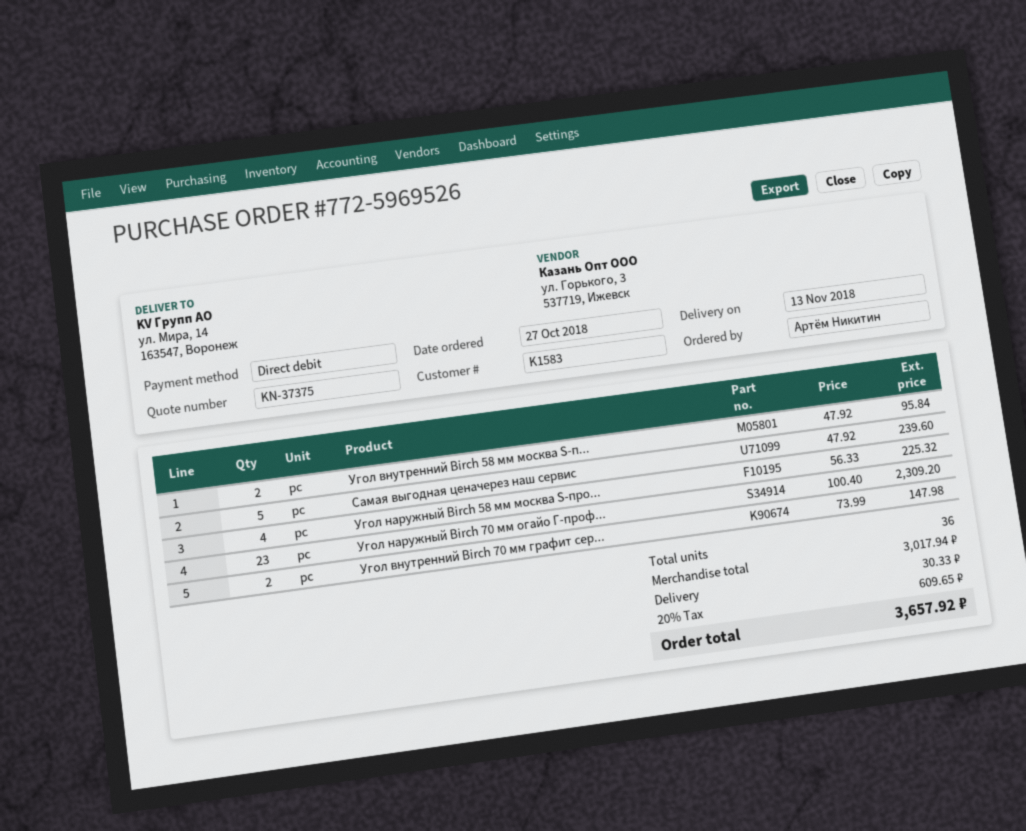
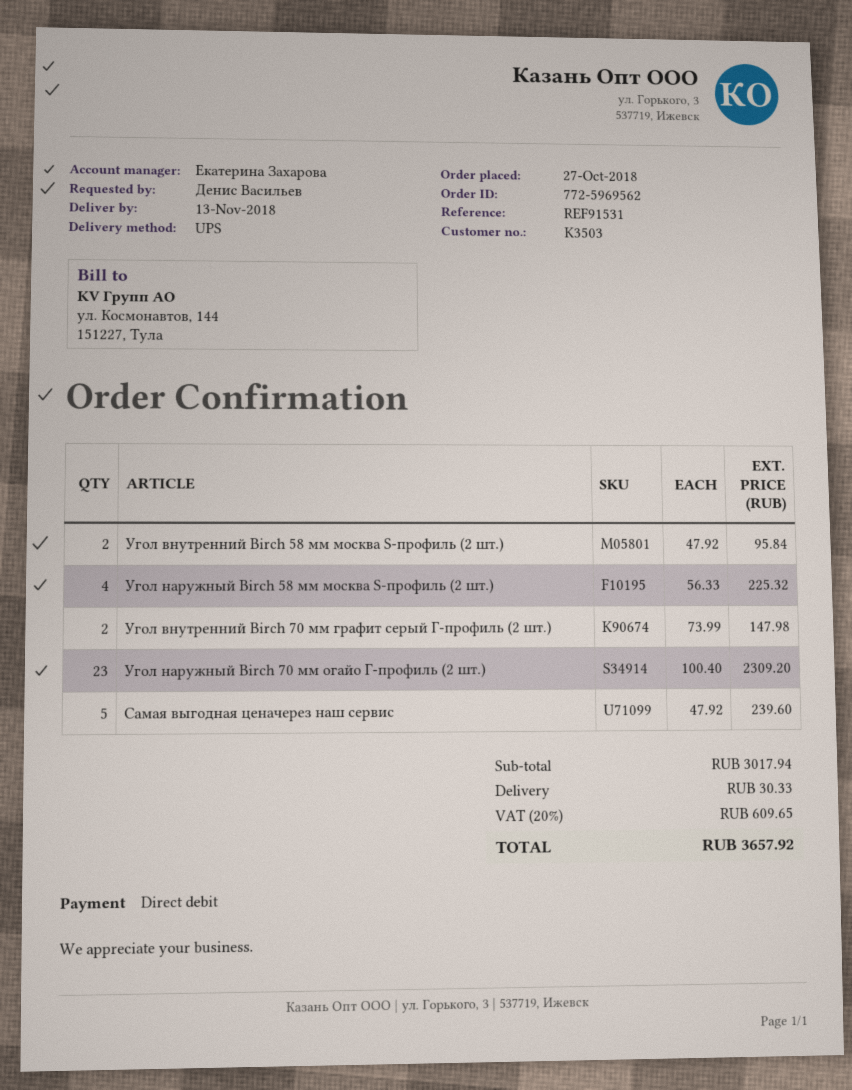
order number: 772-5969526 -> 772-5969562
customer number: K1583 -> K3503
ordered by: Артём Никитин -> Денис Васильев

